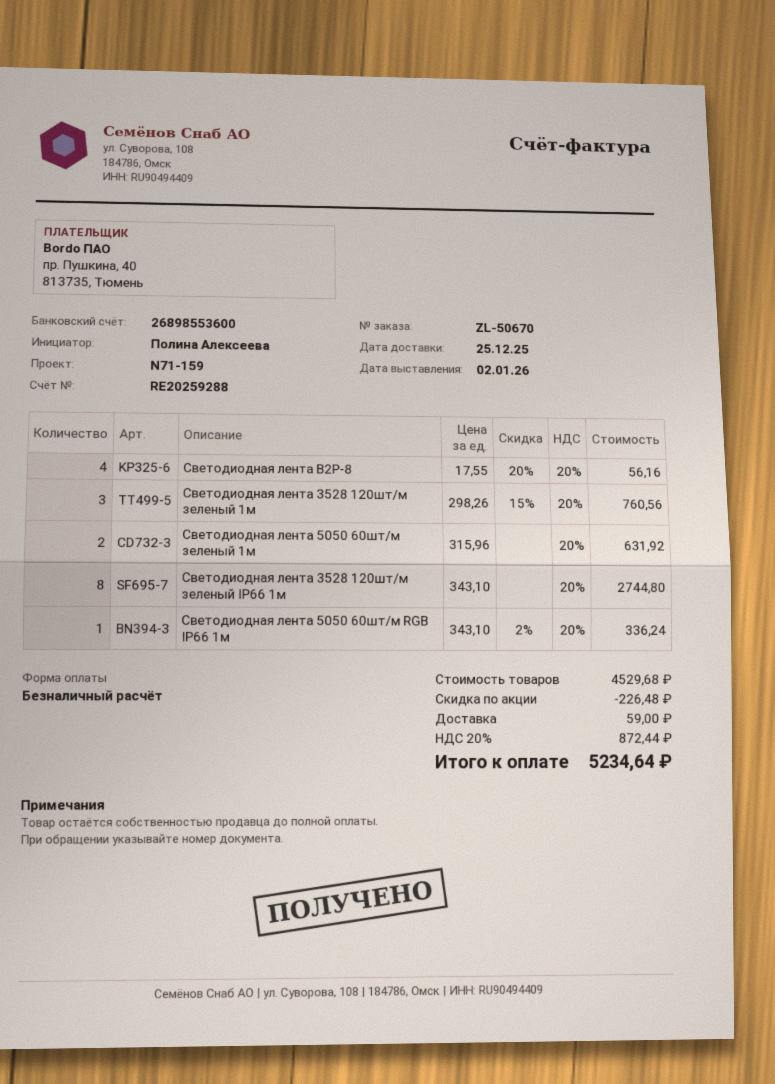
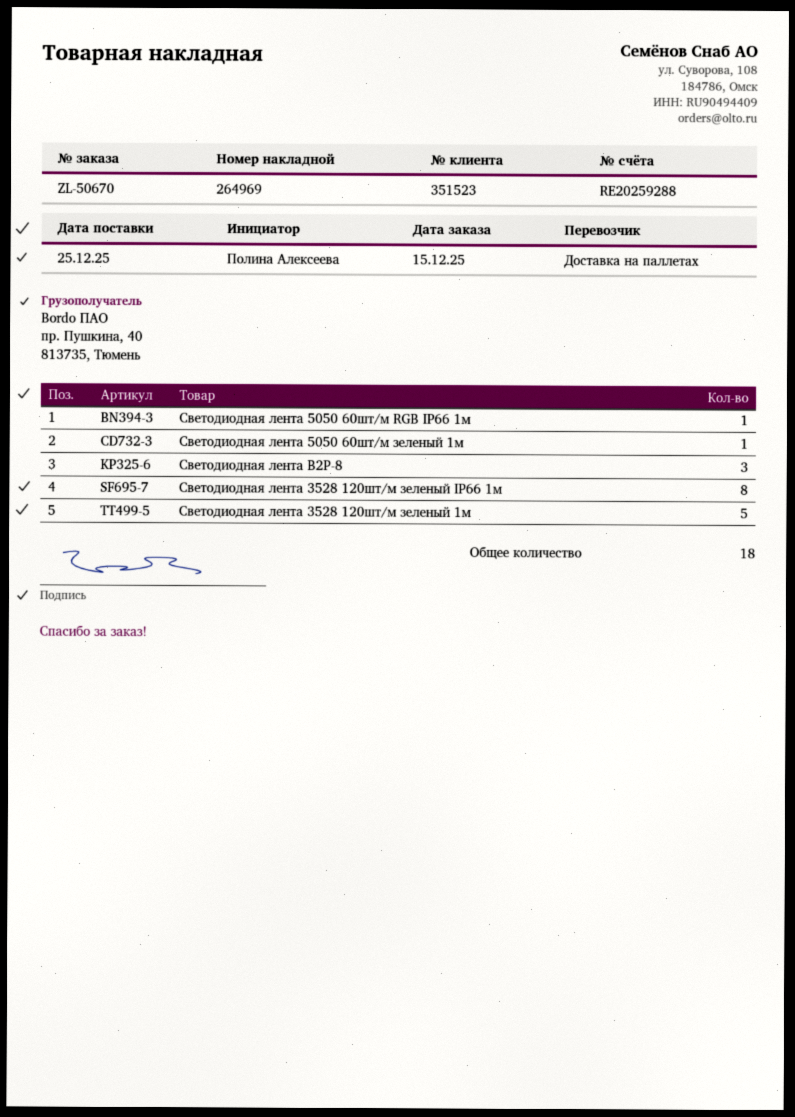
Светодиодная лента B2P-8: 4 -> 3
Светодиодная лента 3528 120шт/м зеленый 1м: 3 -> 5
Светодиодная лента 5050 60шт/м зеленый 1м: 2 -> 1

